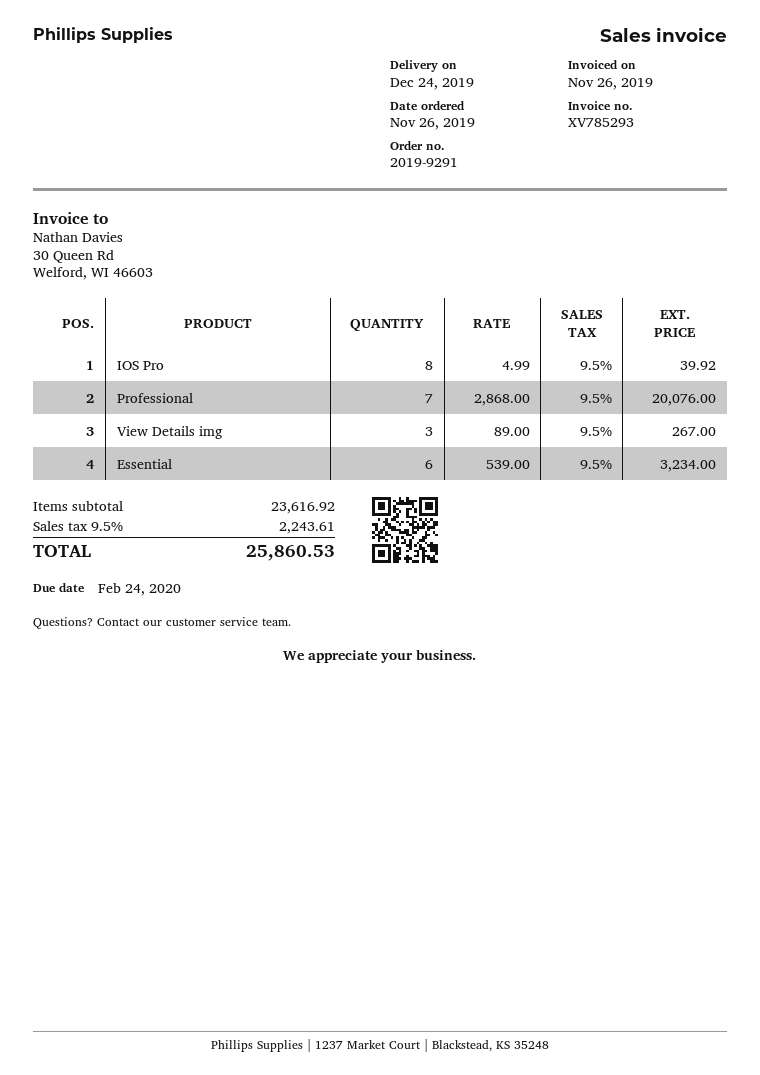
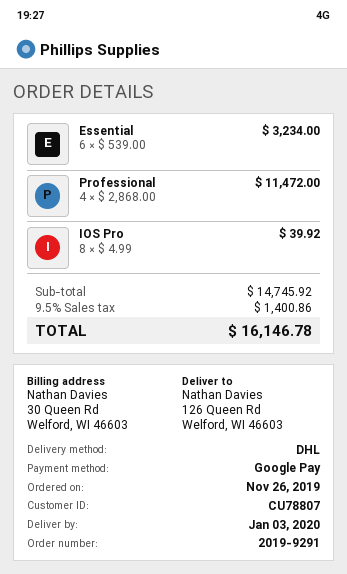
delivery date: 2019-12-24 -> 2020-01-03
Professional: 7 x 2868.00 = 20076.00 -> 4 x 2868.00 = 11472.00
View Details img: 3 x 89.00 = 267.00 -> none
subtotal: 23616.92 -> 14745.92
tax: 9.5% = 2243.61 -> 9.5% = 1400.86
total: 25860.53 -> 16146.78

